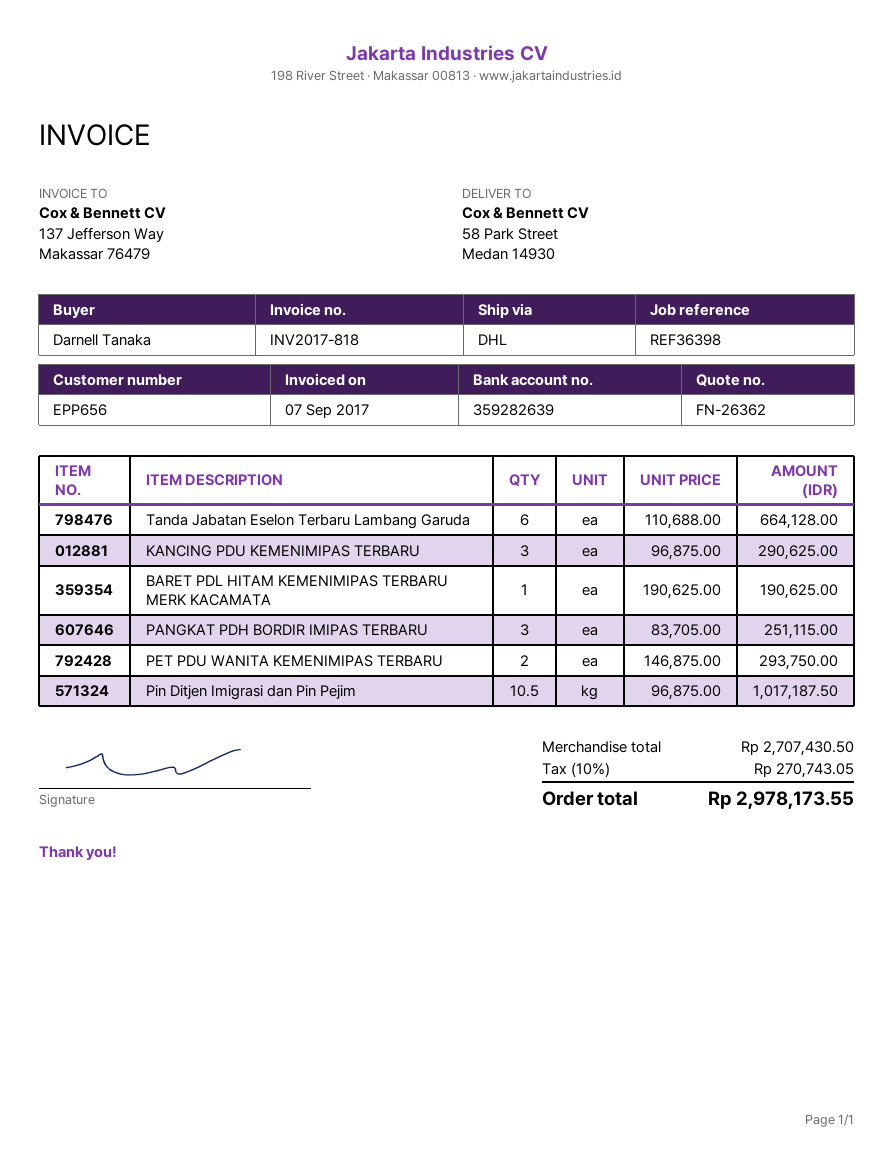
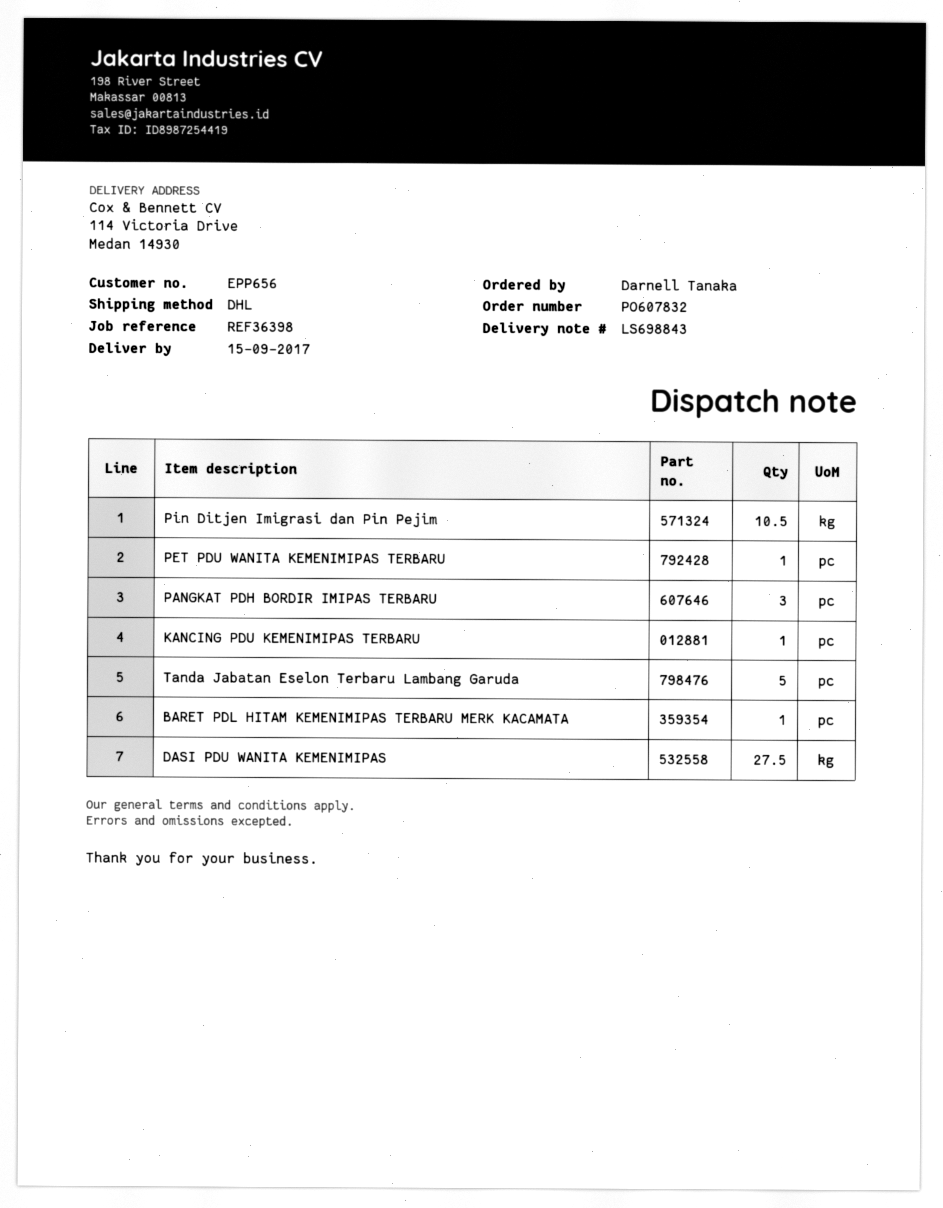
ship to: 58 Park Street, Medan 14930 -> 114 Victoria Drive, Medan 14930
Tanda Jabatan Eselon Terbaru Lambang Garuda: 6 -> 5
KANCING PDU KEMENIMIPAS TERBARU: 3 -> 1
PET PDU WANITA KEMENIMIPAS TERBARU: 2 -> 1
DASI PDU WANITA KEMENIMIPAS: none -> 27.5

